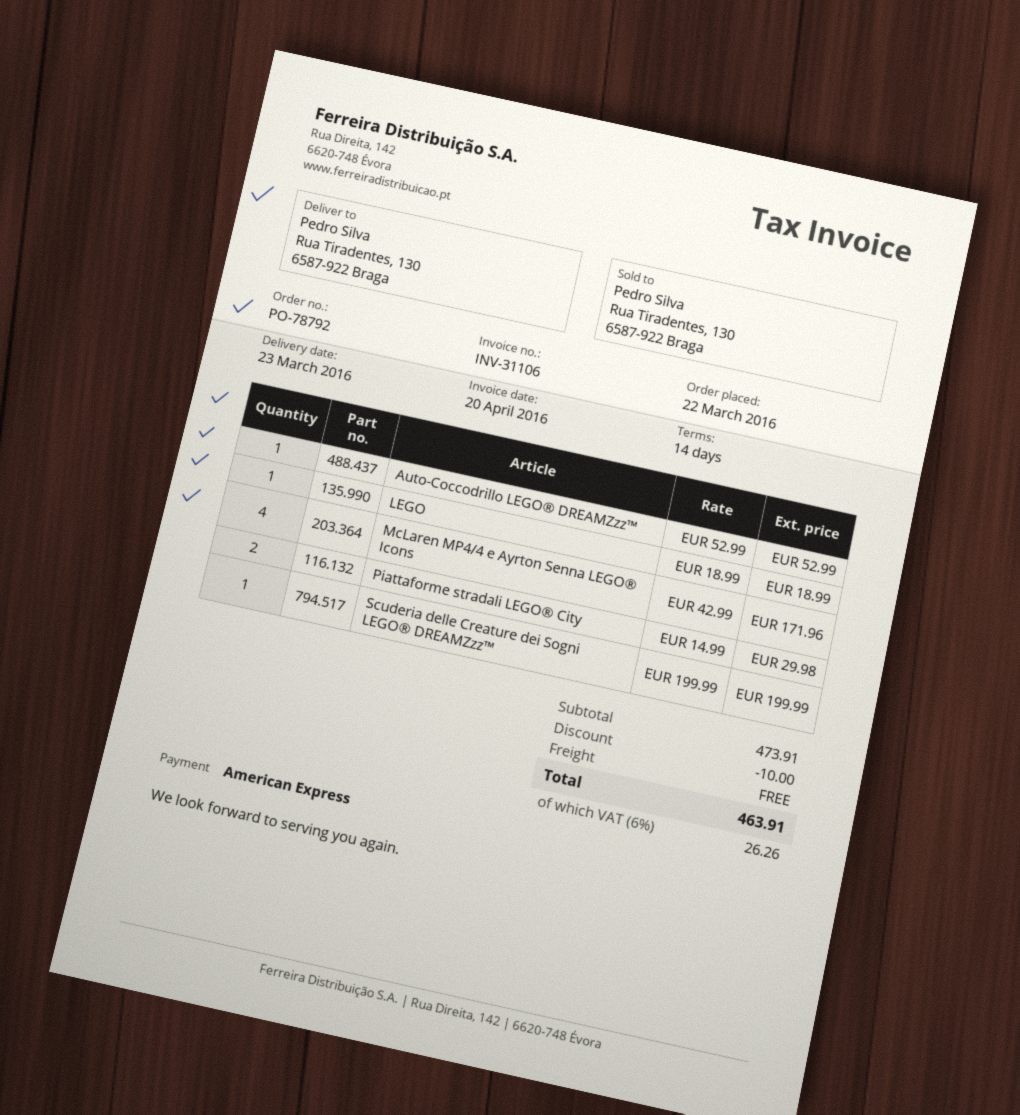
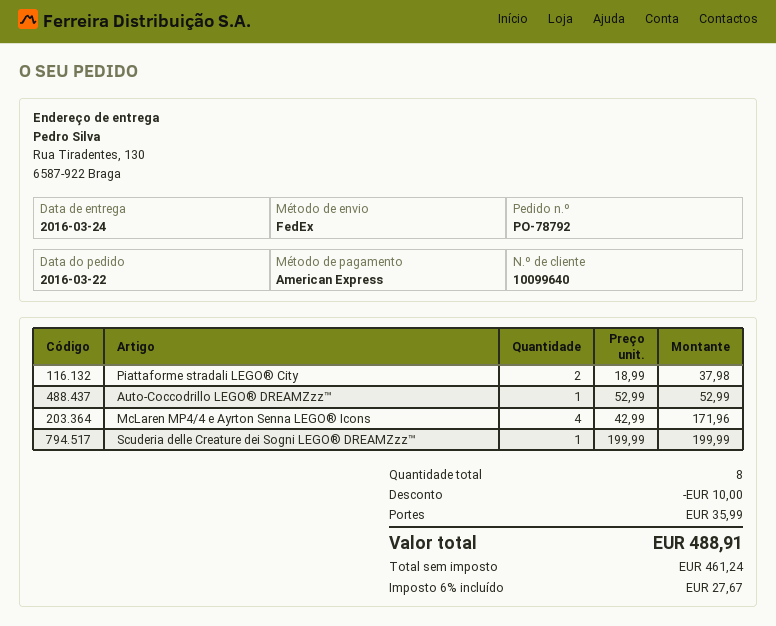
delivery date: 2016-03-23 -> 2016-03-24
LEGO: 1 x 18.99 = 18.99 -> none
Piattaforme stradali LEGO® City: 2 x 14.99 = 29.98 -> 2 x 18.99 = 37.98
shipping: 0.00 -> 35.99
tax: 6% = 26.26 -> 6% = 27.67
total: 463.91 -> 488.91

